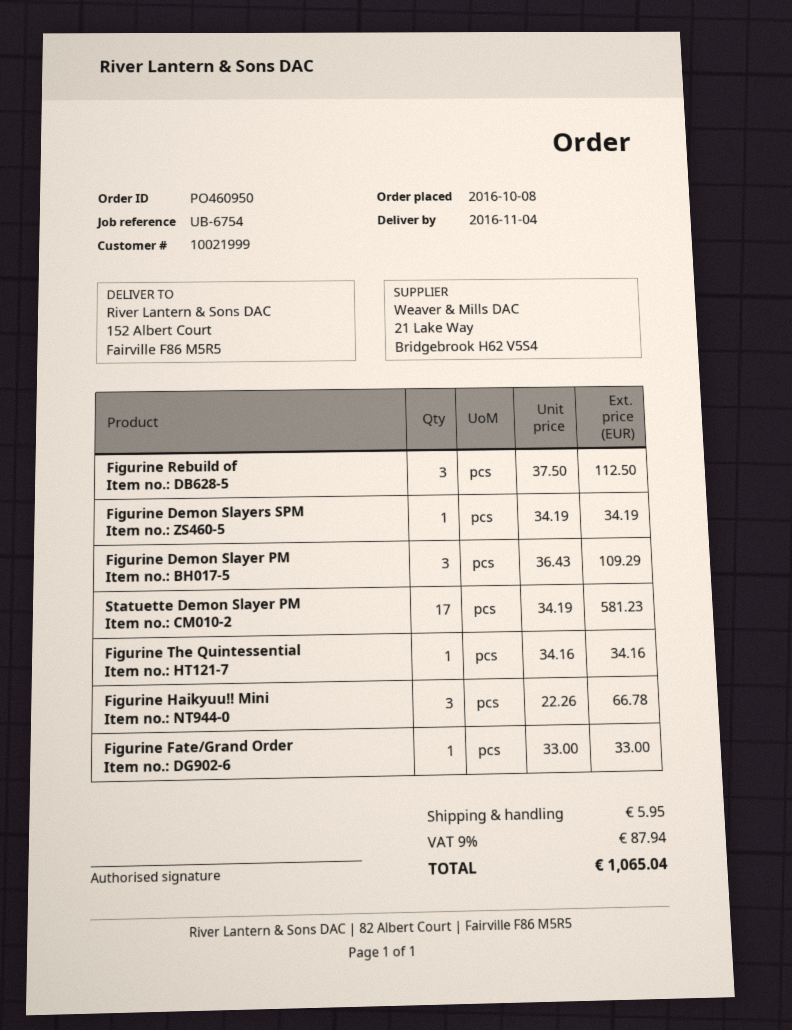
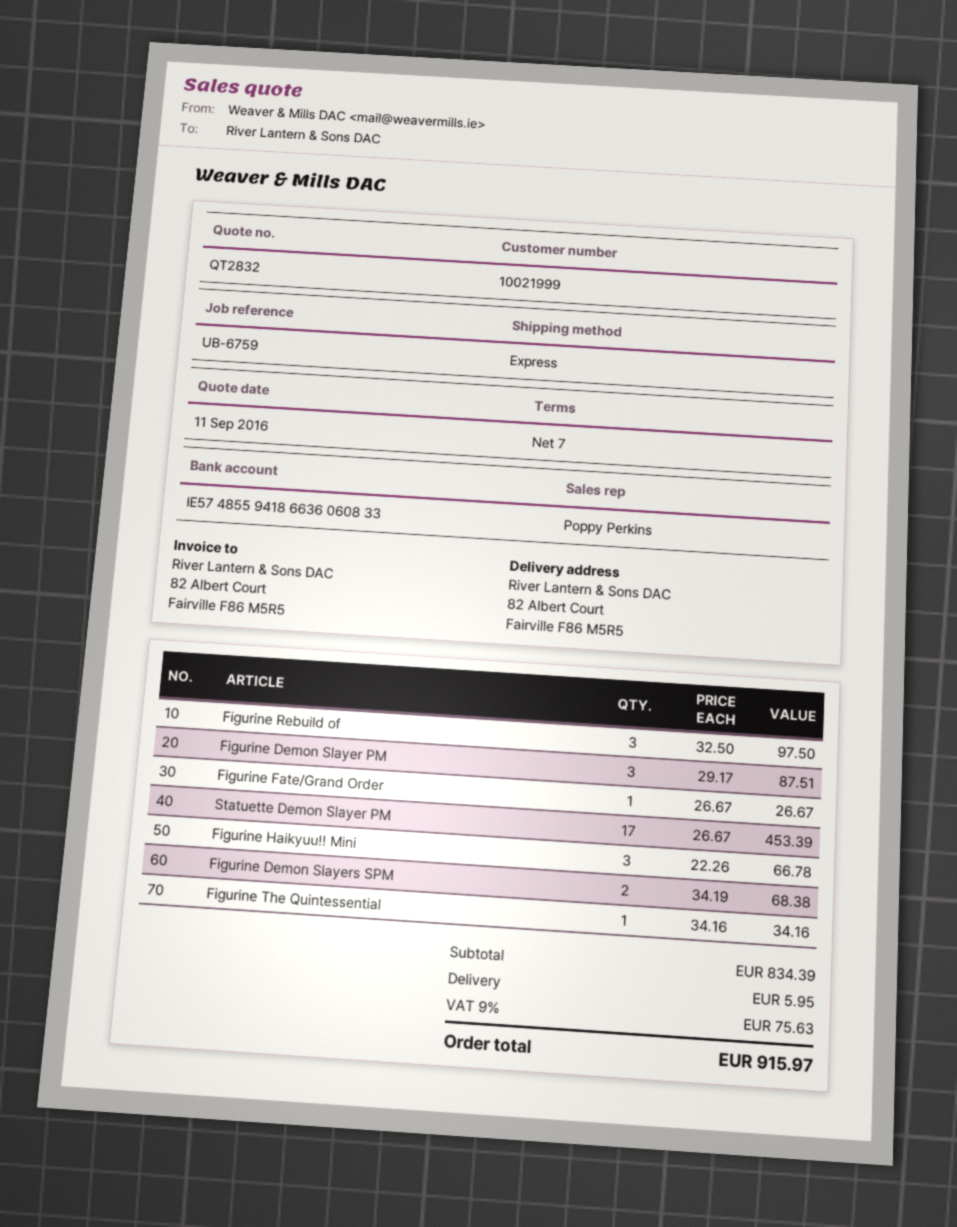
reference: UB-6754 -> UB-6759
ship to: 152 Albert Court, Fairville F86 M5R5 -> 82 Albert Court, Fairville F86 M5R5
Figurine Rebuild of: 3 x 37.50 = 112.50 -> 3 x 32.50 = 97.50
Figurine Demon Slayers SPM: 1 x 34.19 = 34.19 -> 2 x 34.19 = 68.38
Figurine Demon Slayer PM: 3 x 36.43 = 109.29 -> 3 x 29.17 = 87.51
Statuette Demon Slayer PM: 17 x 34.19 = 581.23 -> 17 x 26.67 = 453.39
Figurine Fate/Grand Order: 1 x 33.00 = 33.00 -> 1 x 26.67 = 26.67
tax: 9% = 87.94 -> 9% = 75.63
total: 1065.04 -> 915.97

